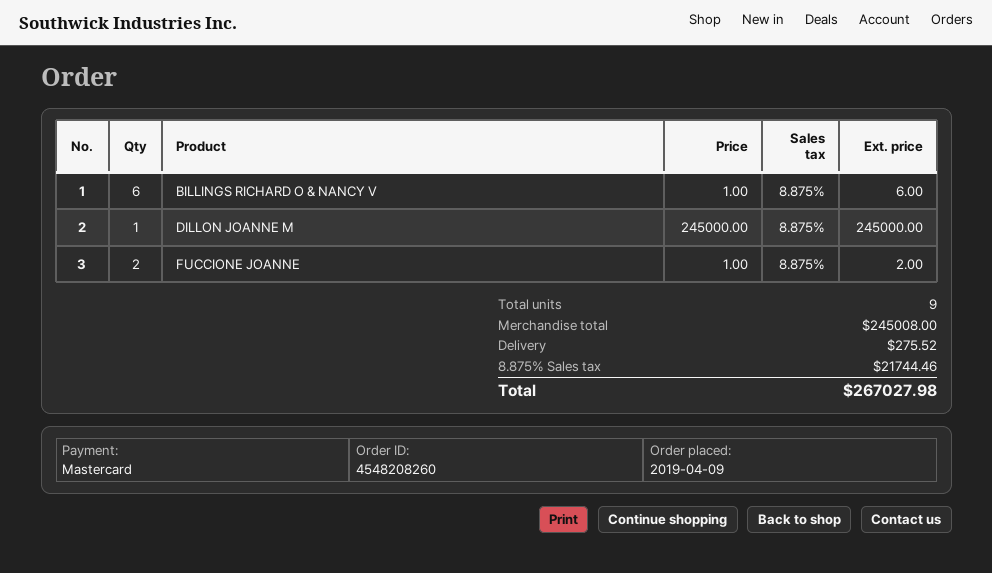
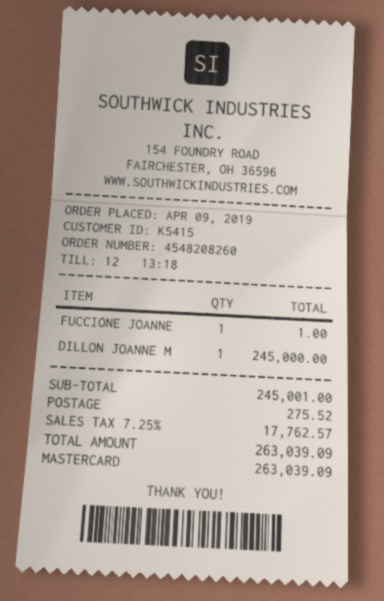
BILLINGS RICHARD O & NANCY V: 6 for 6.00 -> none
FUCCIONE JOANNE: 2 for 2.00 -> 1 for 1.00
subtotal: 245008.00 -> 245001.00
tax: 8.875% = 21744.46 -> 7.25% = 17762.57
total: 267027.98 -> 263039.09

